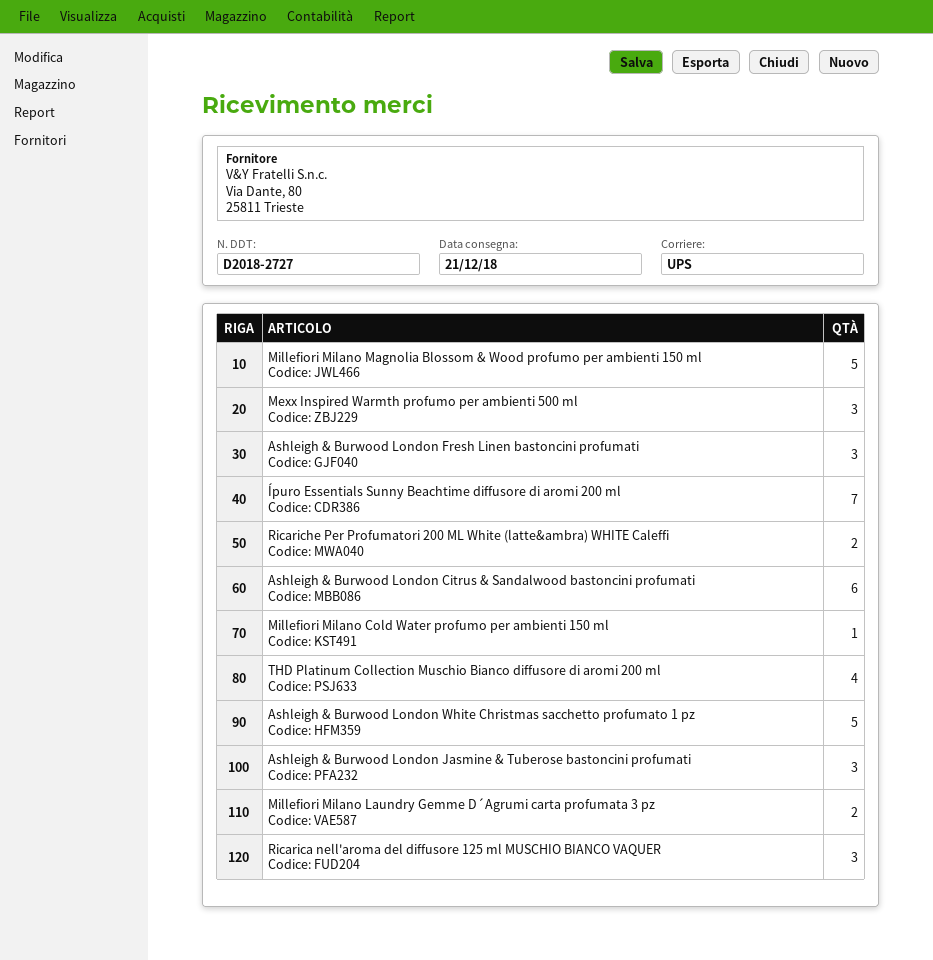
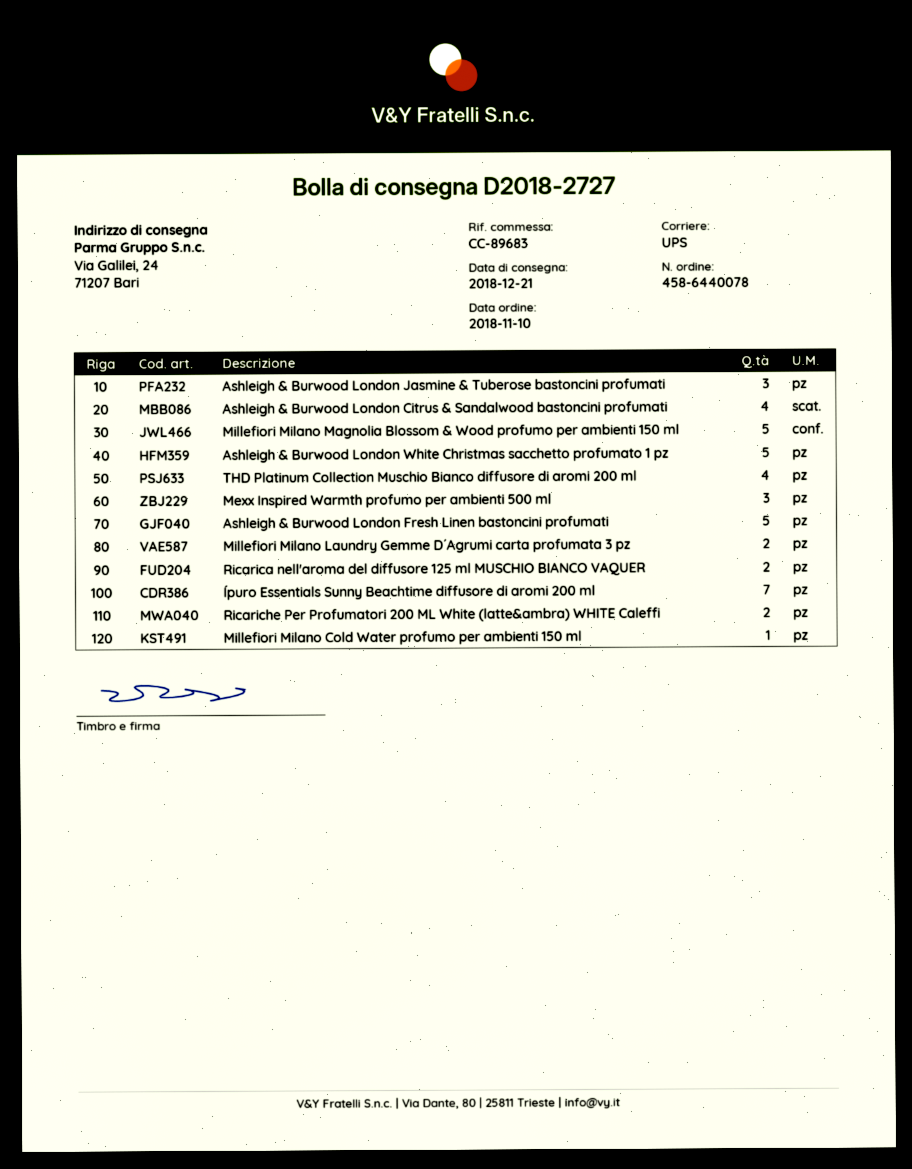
Ashleigh & Burwood London Fresh Linen bastoncini profumati: 3 -> 5
Ashleigh & Burwood London Citrus & Sandalwood bastoncini profumati: 6 -> 4
Ricarica nell'aroma del diffusore 125 ml MUSCHIO BIANCO VAQUER: 3 -> 2

